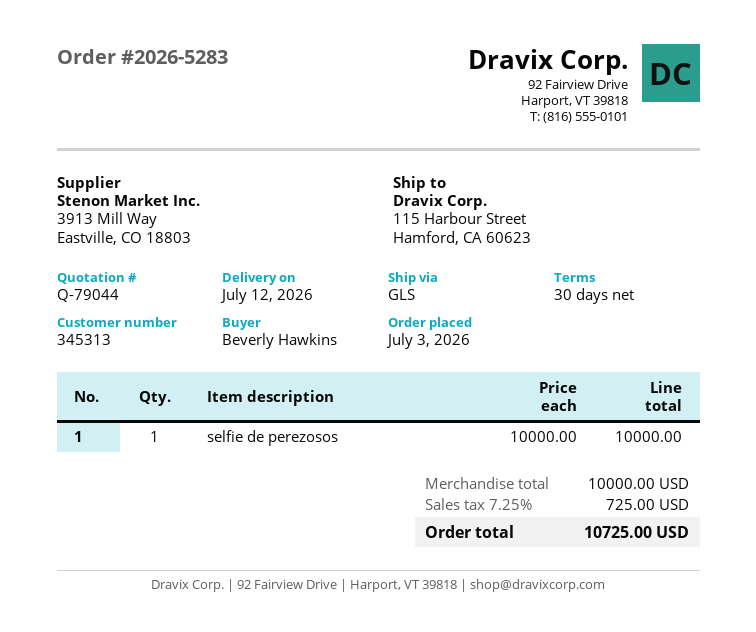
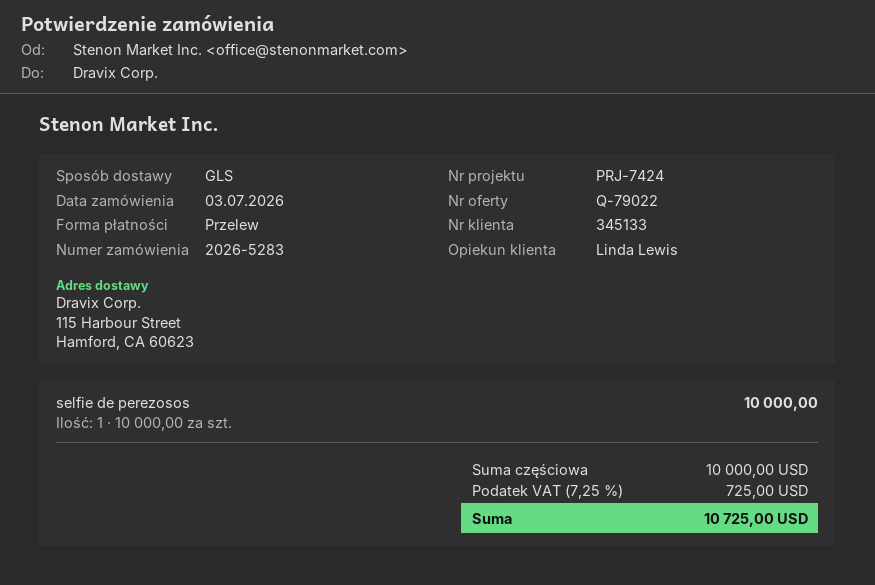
quote number: Q-79044 -> Q-79022
customer number: 345313 -> 345133

